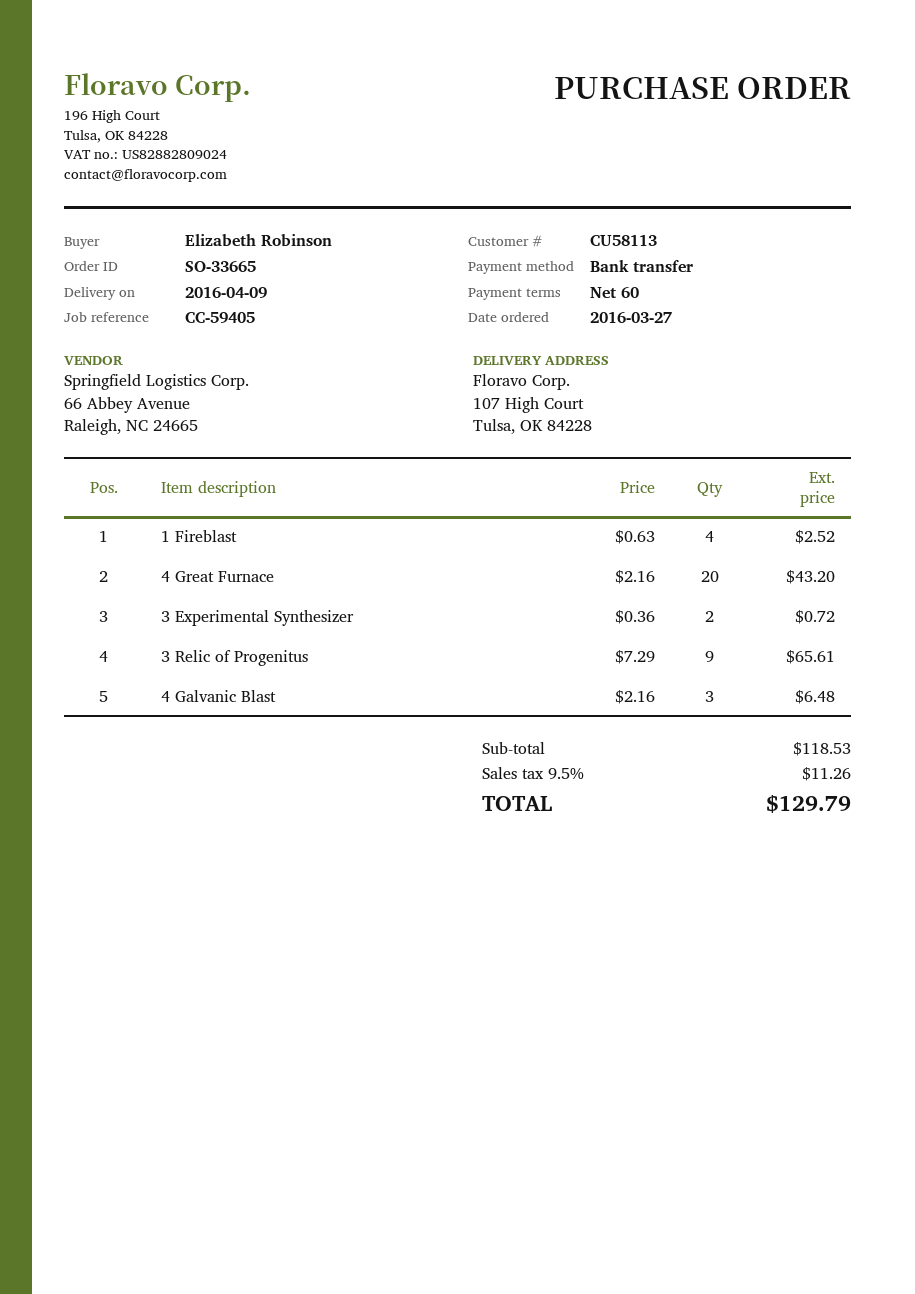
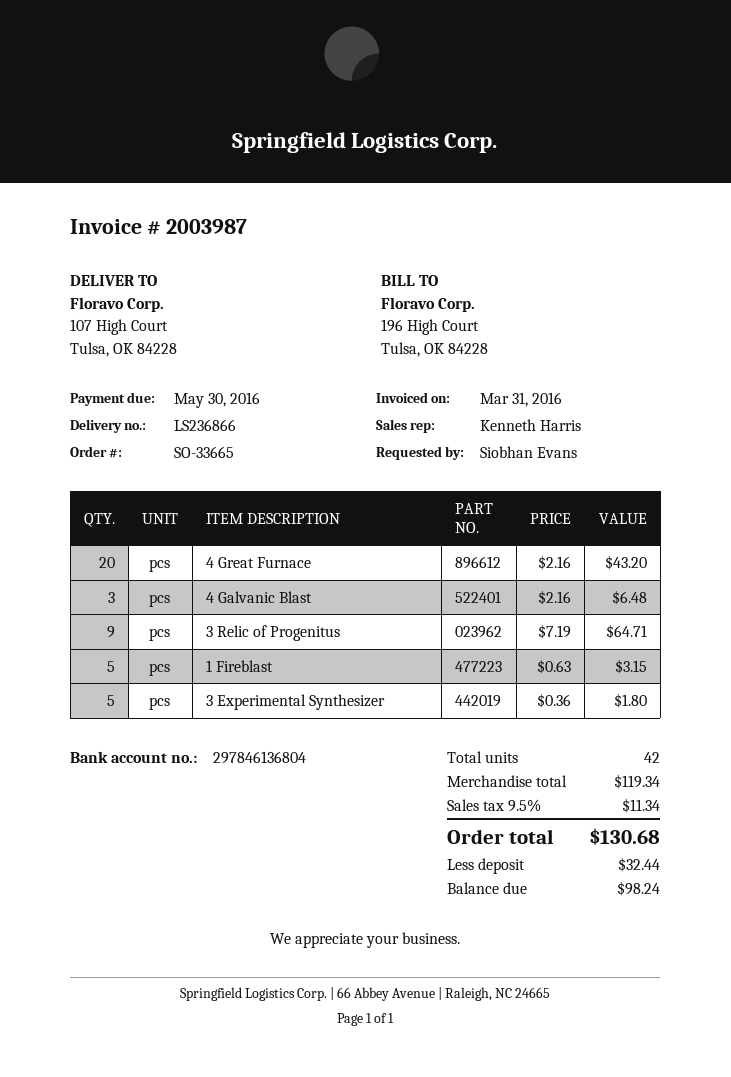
ordered by: Elizabeth Robinson -> Siobhan Evans
1 Fireblast: 4 x 0.63 = 2.52 -> 5 x 0.63 = 3.15
3 Experimental Synthesizer: 2 x 0.36 = 0.72 -> 5 x 0.36 = 1.80
3 Relic of Progenitus: 9 x 7.29 = 65.61 -> 9 x 7.19 = 64.71
subtotal: 118.53 -> 119.34
tax: 9.5% = 11.26 -> 9.5% = 11.34
total: 129.79 -> 130.68

